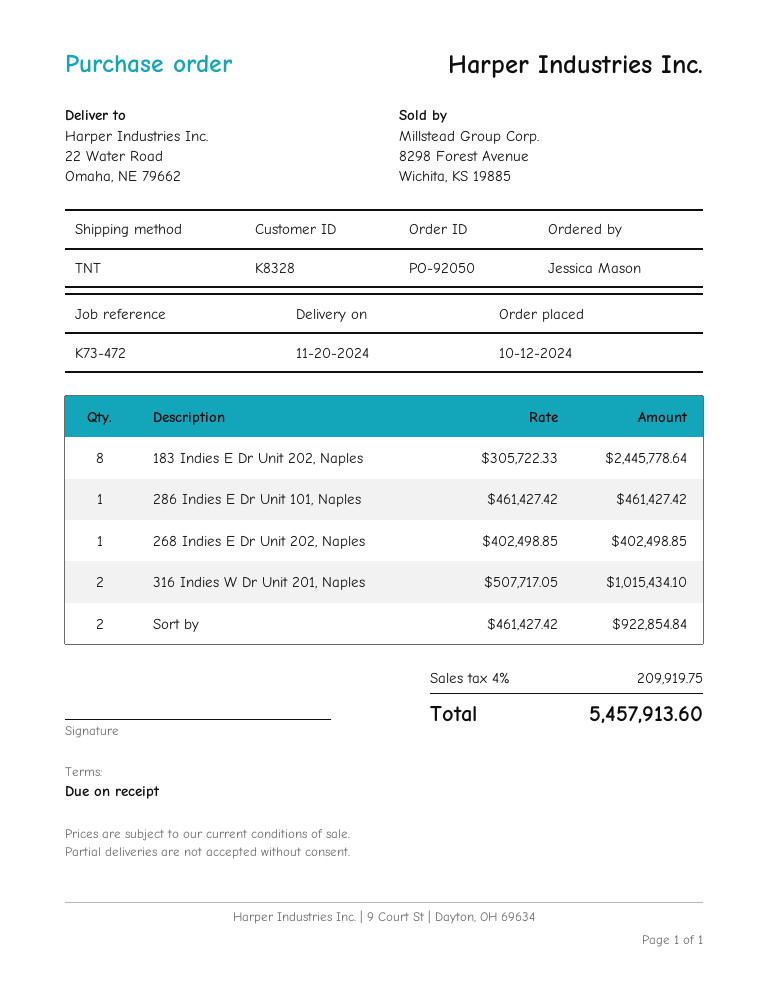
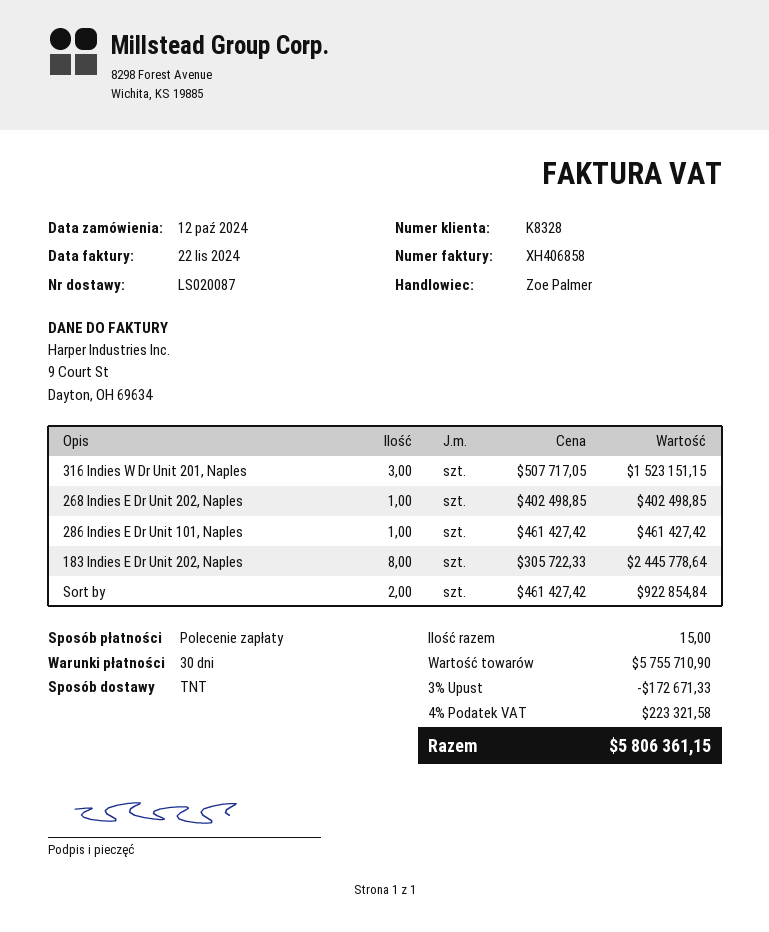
payment terms: on receipt -> 30 days
316 Indies W Dr Unit 201, Naples: 2 x 507717.05 = 1015434.10 -> 3 x 507717.05 = 1523151.15
discount: none -> 3% = 172671.33
tax: 4% = 209919.75 -> 4% = 223321.58
total: 5457913.60 -> 5806361.15

